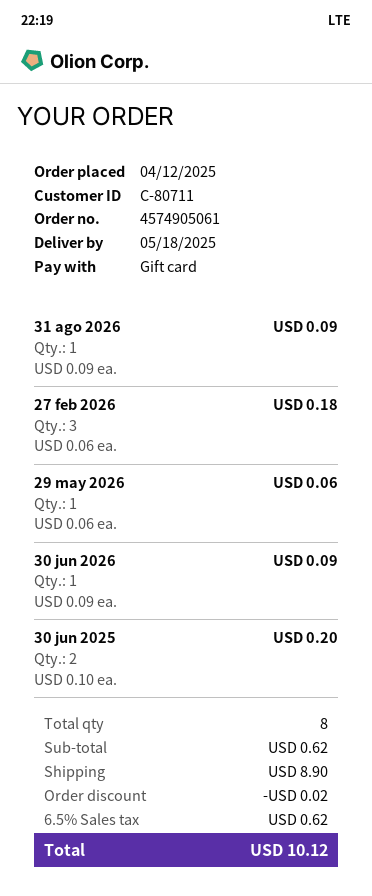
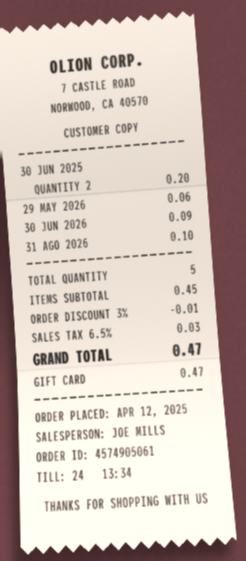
31 ago 2026: 1 for 0.09 -> 1 for 0.10
27 feb 2026: 3 for 0.18 -> none
total quantity: 8 -> 5
subtotal: 0.62 -> 0.45
discount: 0.02 -> 0.01
shipping: 8.90 -> none
tax: 6.5% = 0.62 -> 6.5% = 0.03
total: 10.12 -> 0.47

